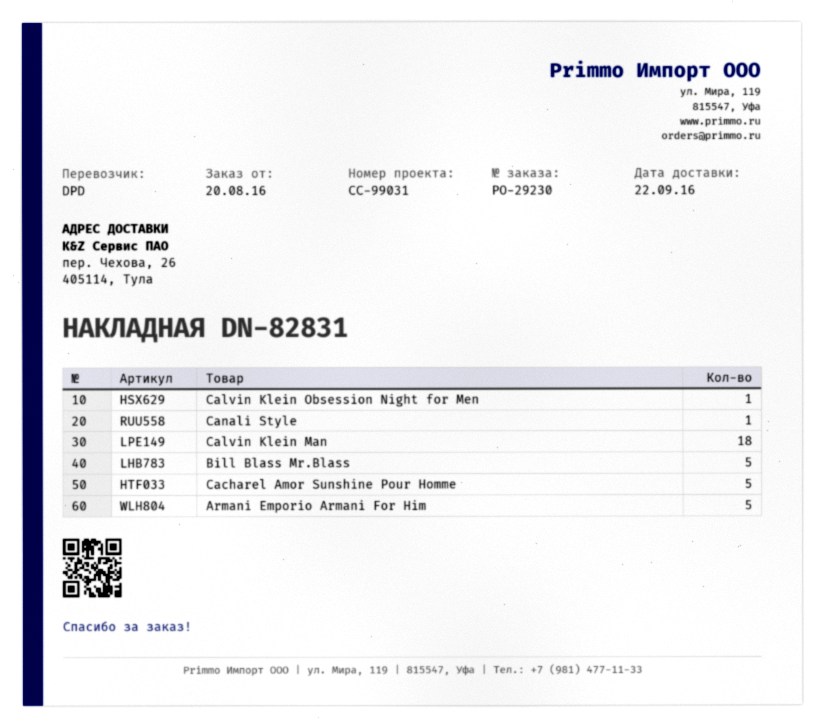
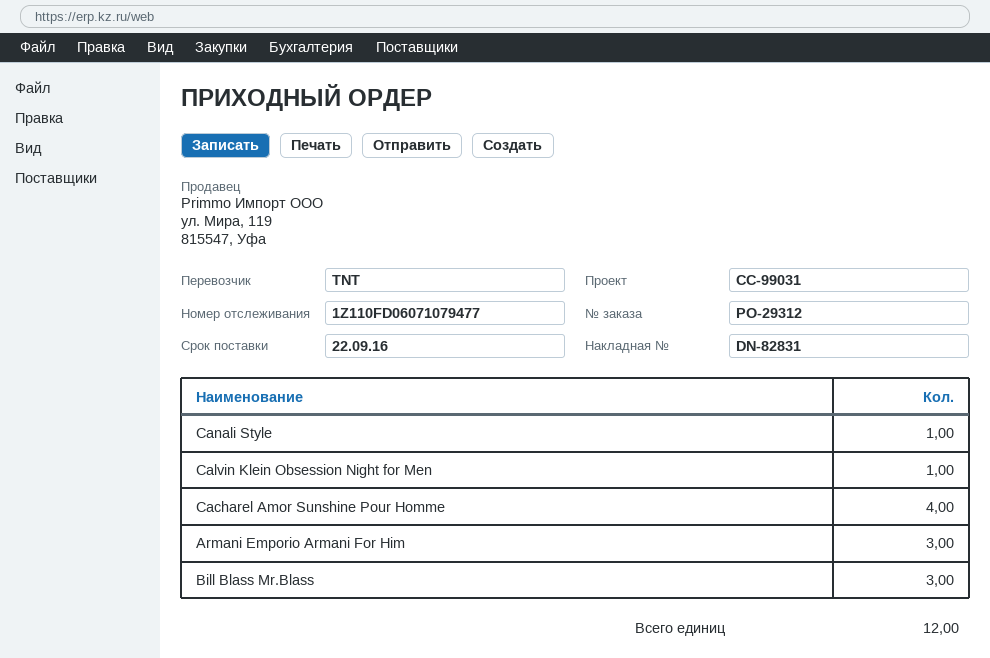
order number: PO-29230 -> PO-29312
shipping method: DPD -> TNT
Calvin Klein Man: 18 -> none
Bill Blass Mr.Blass: 5 -> 3
Cacharel Amor Sunshine Pour Homme: 5 -> 4
Armani Emporio Armani For Him: 5 -> 3

